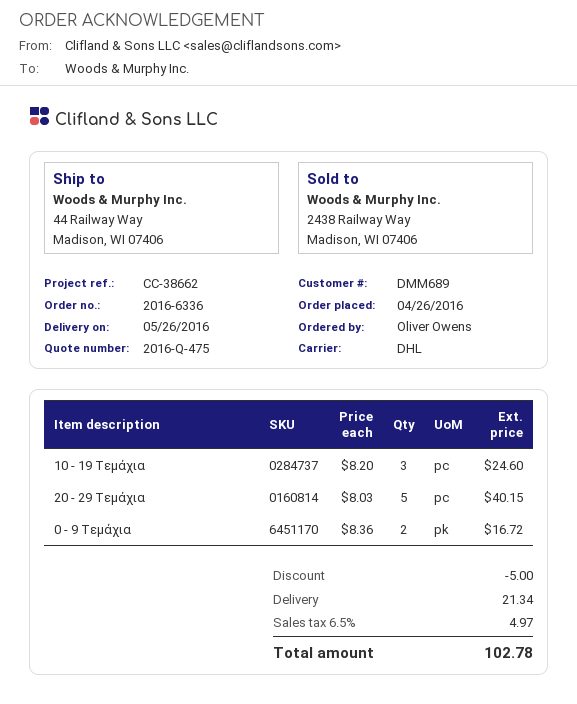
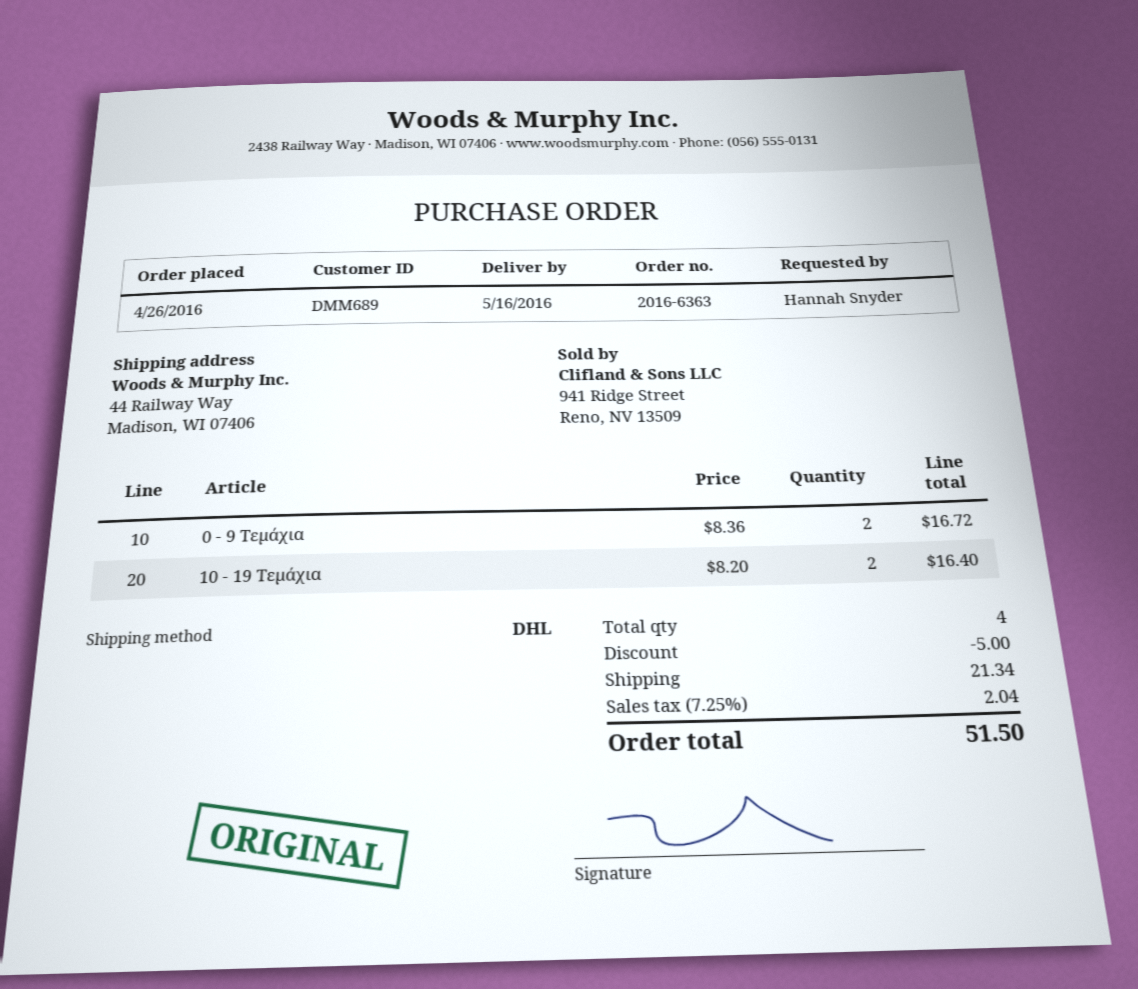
order number: 2016-6336 -> 2016-6363
delivery date: 2016-05-26 -> 2016-05-16
ordered by: Oliver Owens -> Hannah Snyder
10 - 19 Τεμάχια: 3 x 8.20 = 24.60 -> 2 x 8.20 = 16.40
20 - 29 Τεμάχια: 5 x 8.03 = 40.15 -> none
tax: 6.5% = 4.97 -> 7.25% = 2.04
total: 102.78 -> 51.50

